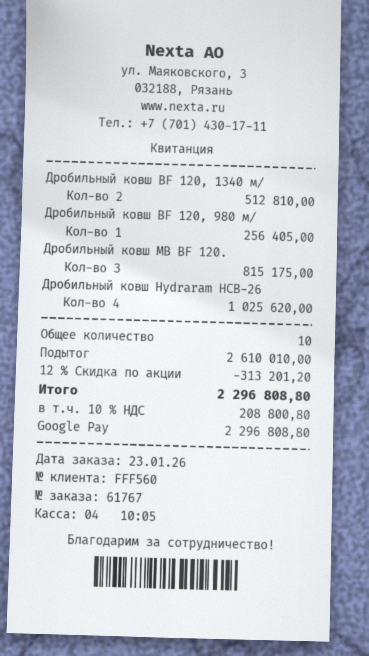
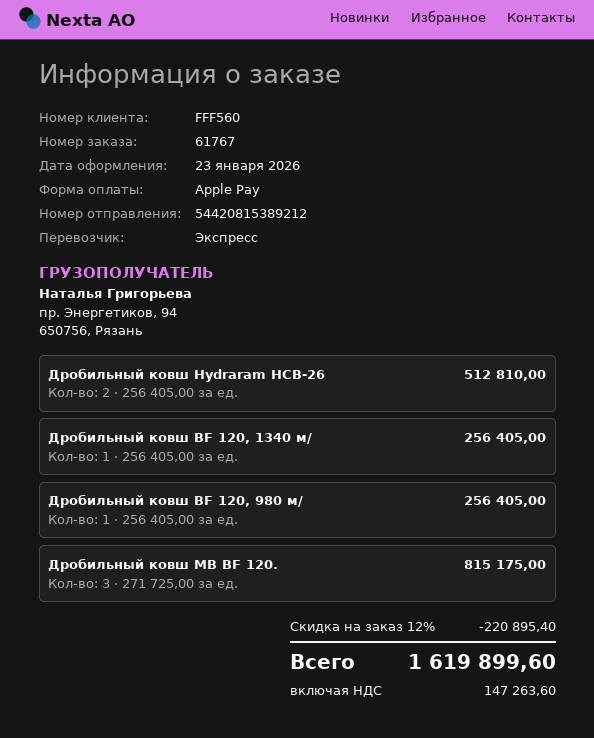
payment method: Google Pay -> Apple Pay
Дробильный ковш BF 120, 1340 м/: 2 for 512810.00 -> 1 for 256405.00
Дробильный ковш Hydraram HCB-26: 4 for 1025620.00 -> 2 for 512810.00
discount: 12% = 313201.20 -> 12% = 220895.40
tax: 208800.80 -> 147263.60
total: 2296808.80 -> 1619899.60

